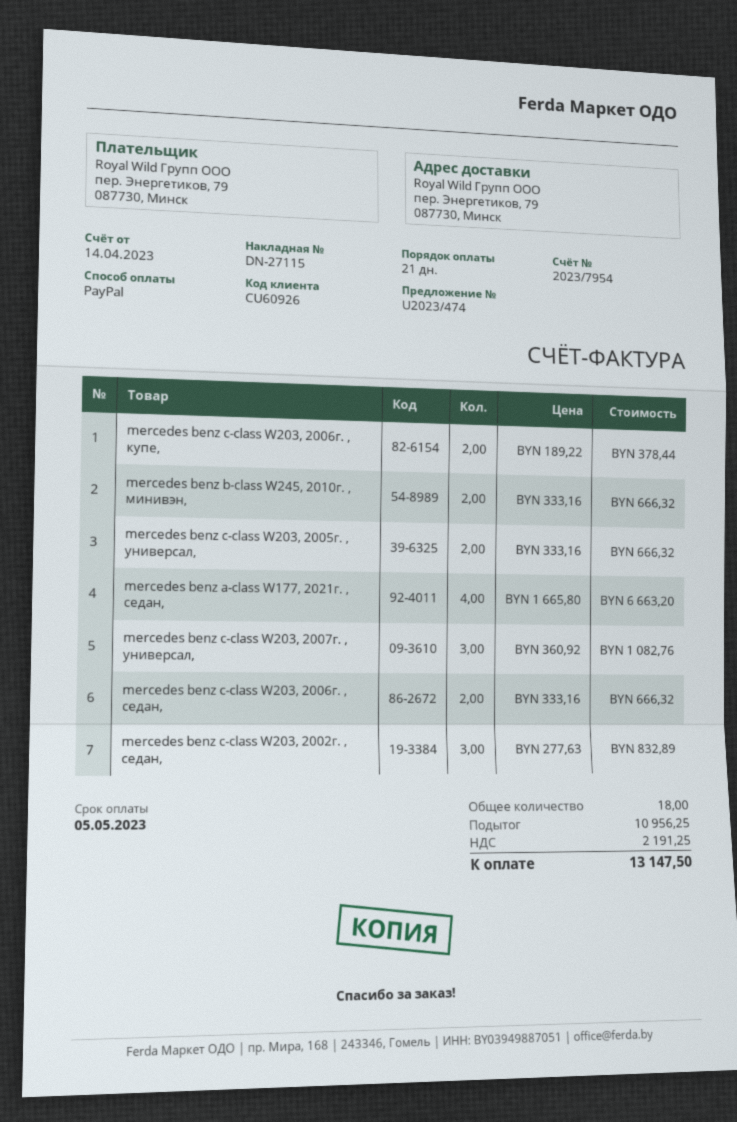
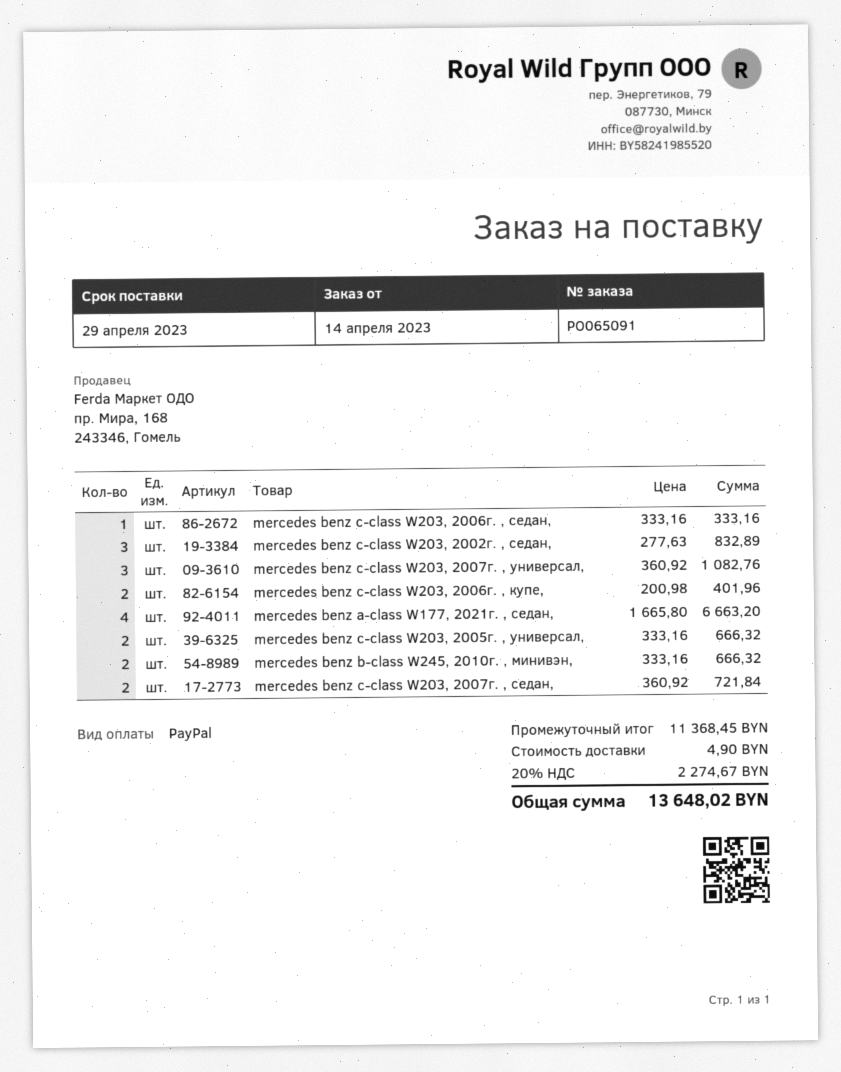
mercedes benz c-class W203, 2006г. , купе,: 2 x 189.22 = 378.44 -> 2 x 200.98 = 401.96
mercedes benz c-class W203, 2006г. , седан,: 2 x 333.16 = 666.32 -> 1 x 333.16 = 333.16
mercedes benz c-class W203, 2007г. , седан,: none -> 2 x 360.92 = 721.84
subtotal: 10956.25 -> 11368.45
shipping: none -> 4.90
tax: 2191.25 -> 2274.67
total: 13147.50 -> 13648.02

